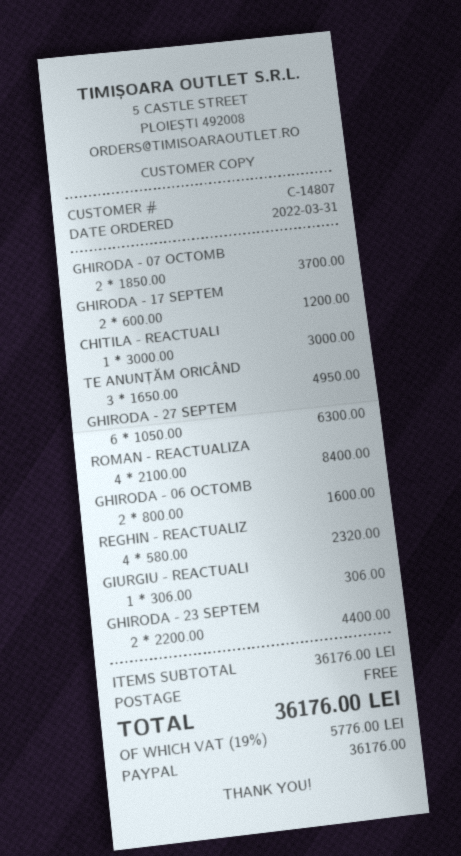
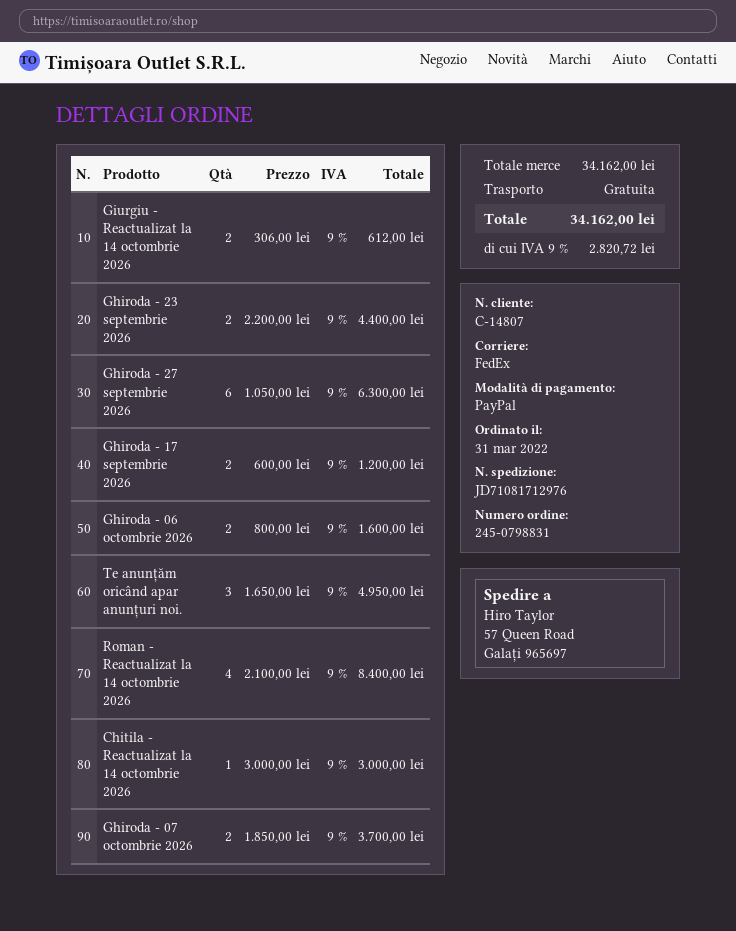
REGHIN - REACTUALIZ: 4 x 580.00 = 2320.00 -> none
GIURGIU - REACTUALI: 1 x 306.00 = 306.00 -> 2 x 306.00 = 612.00
subtotal: 36176.00 -> 34162.00
tax: 19% = 5776.00 -> 9% = 2820.72
total: 36176.00 -> 34162.00

